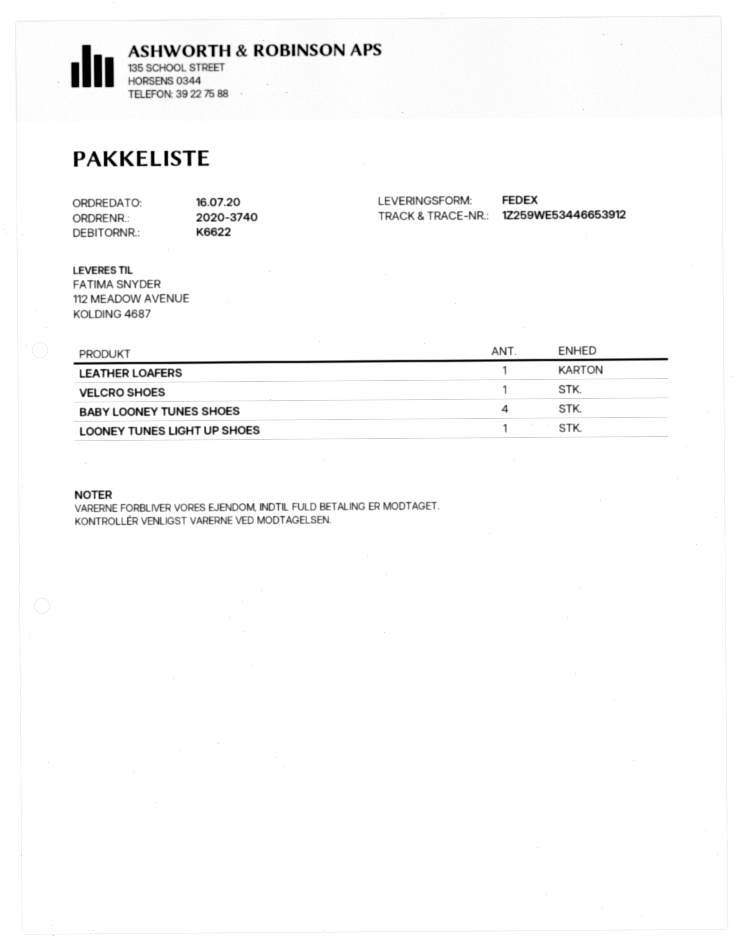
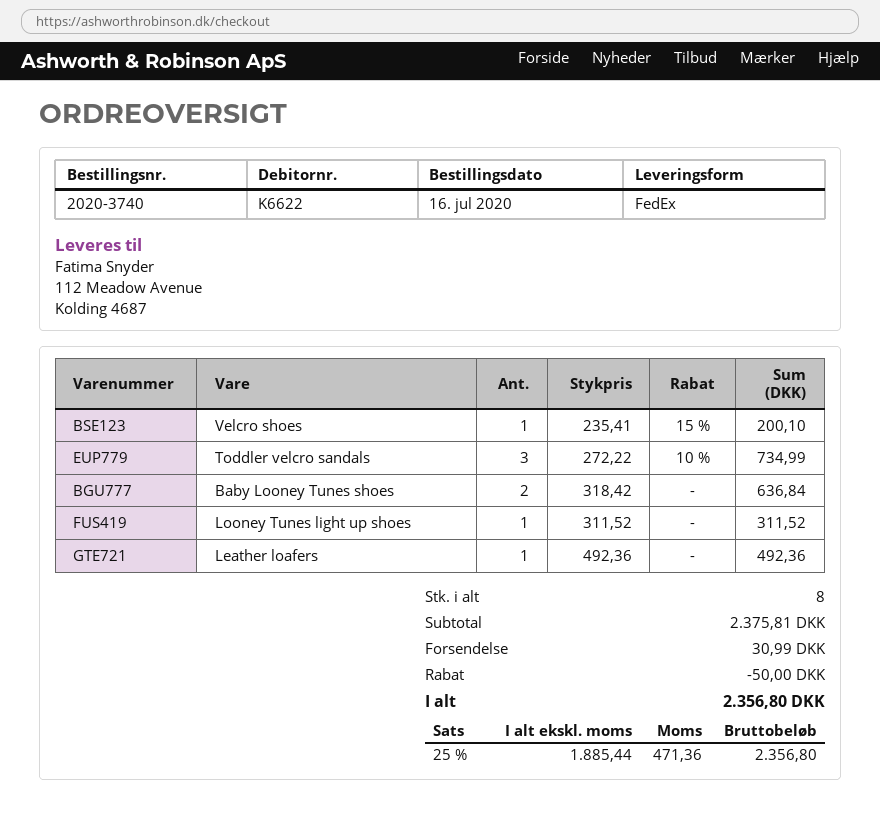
BABY LOONEY TUNES SHOES: 4 -> 2
Toddler velcro sandals: none -> 3

